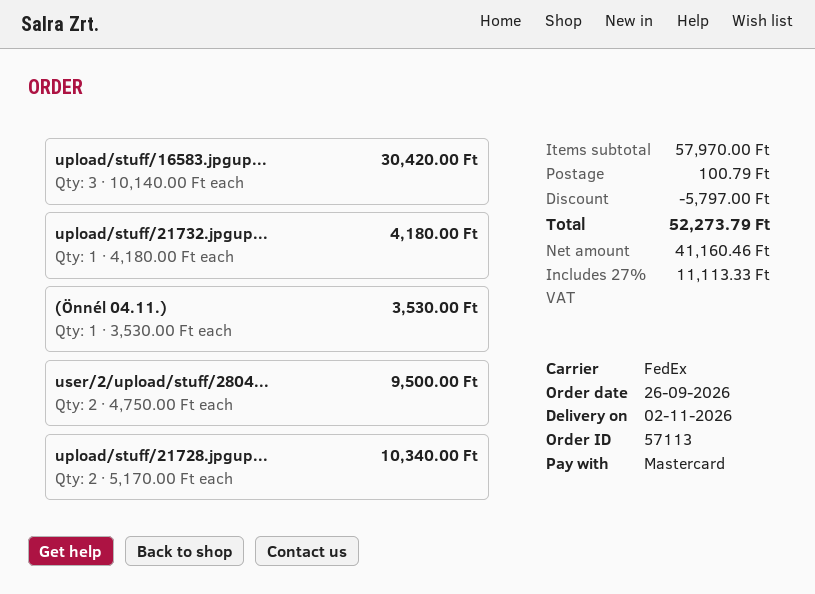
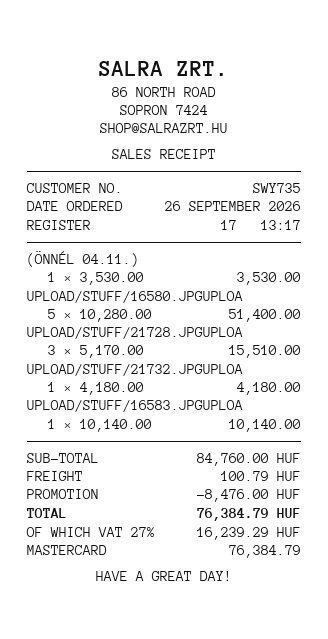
upload/stuff/16583.jpgup...: 3 x 10140.00 = 30420.00 -> 1 x 10140.00 = 10140.00
user/2/upload/stuff/2804...: 2 x 4750.00 = 9500.00 -> none
upload/stuff/21728.jpgup...: 2 x 5170.00 = 10340.00 -> 3 x 5170.00 = 15510.00
UPLOAD/STUFF/16580.JPGUPLOA: none -> 5 x 10280.00 = 51400.00
subtotal: 57970.00 -> 84760.00
discount: 5797.00 -> 8476.00
tax: 27% = 11113.33 -> 27% = 16239.29
total: 52273.79 -> 76384.79

